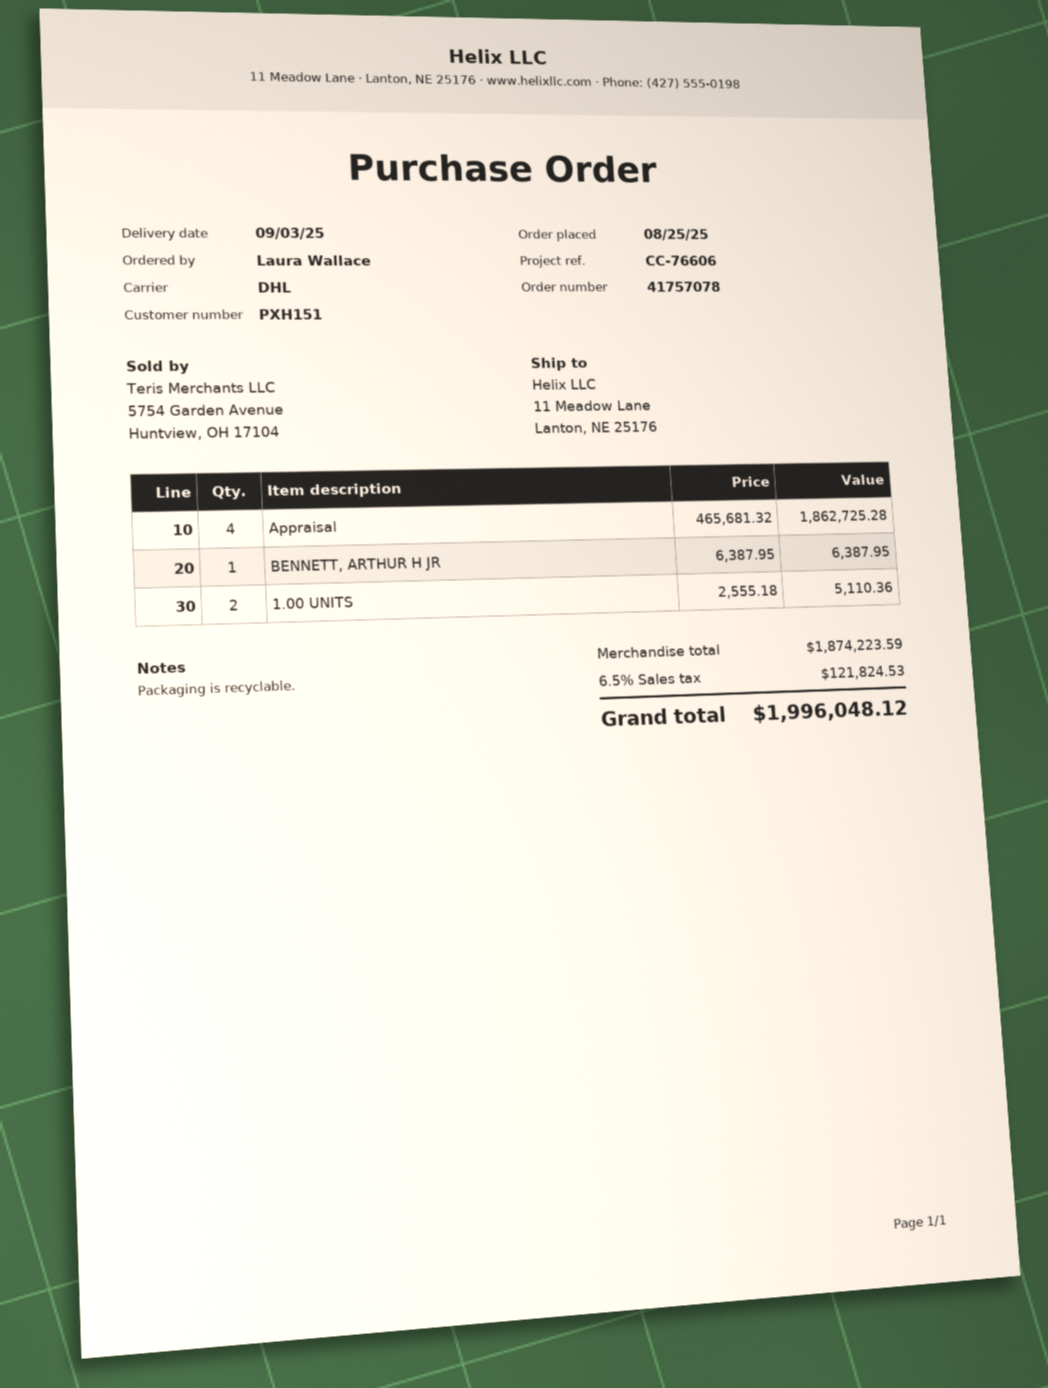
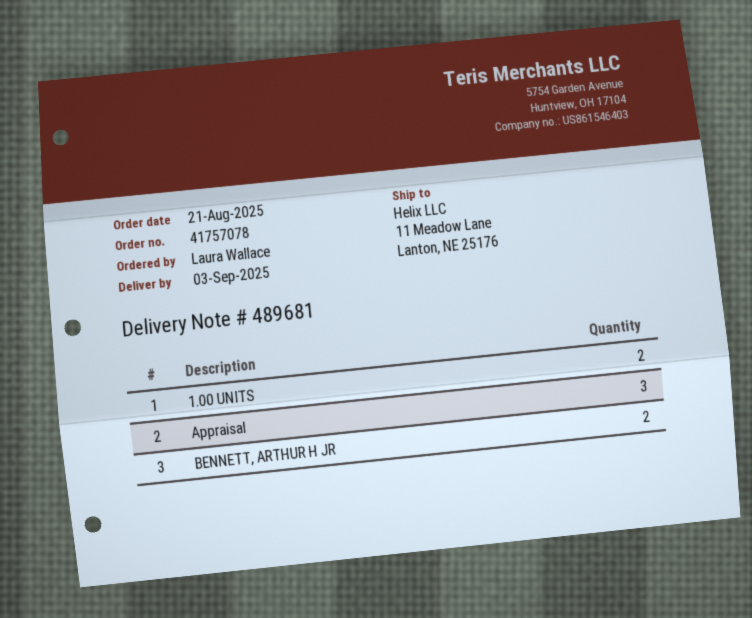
order date: 2025-08-25 -> 2025-08-21
Appraisal: 4 -> 3
BENNETT, ARTHUR H JR: 1 -> 2

